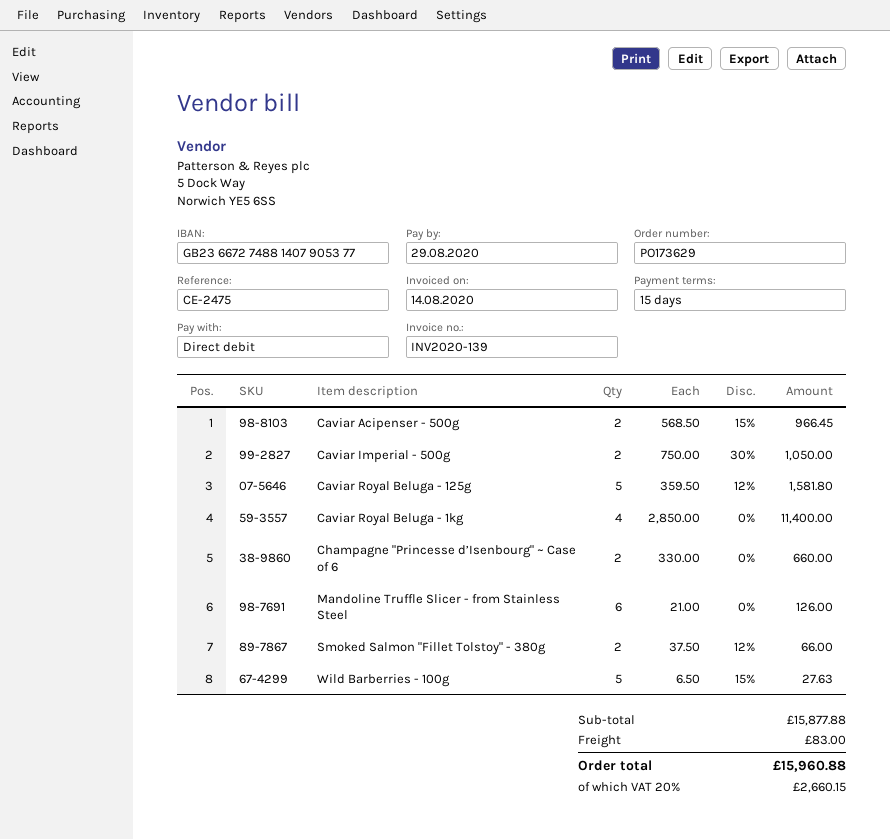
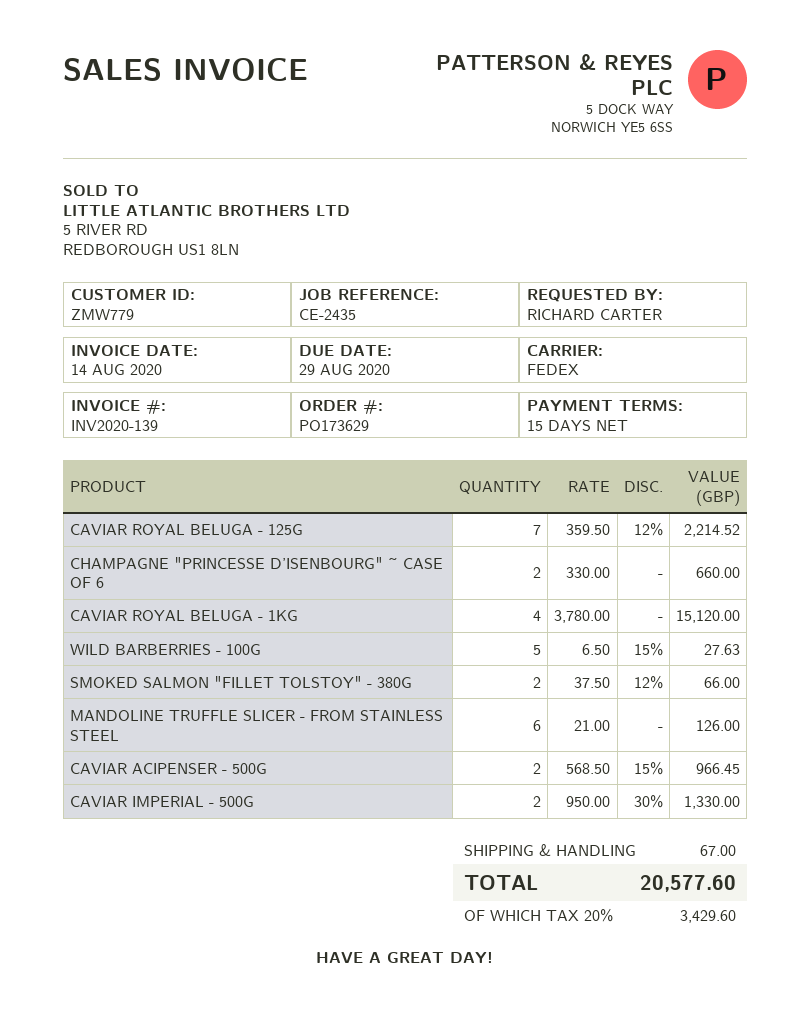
reference: CE-2475 -> CE-2435
Caviar Imperial - 500g: 2 x 750.00 - 30% = 1050.00 -> 2 x 950.00 - 30% = 1330.00
Caviar Royal Beluga - 125g: 5 x 359.50 - 12% = 1581.80 -> 7 x 359.50 - 12% = 2214.52
Caviar Royal Beluga - 1kg: 4 x 2850.00 = 11400.00 -> 4 x 3780.00 = 15120.00
shipping: 83.00 -> 67.00
tax: 20% = 2660.15 -> 20% = 3429.60
total: 15960.88 -> 20577.60

